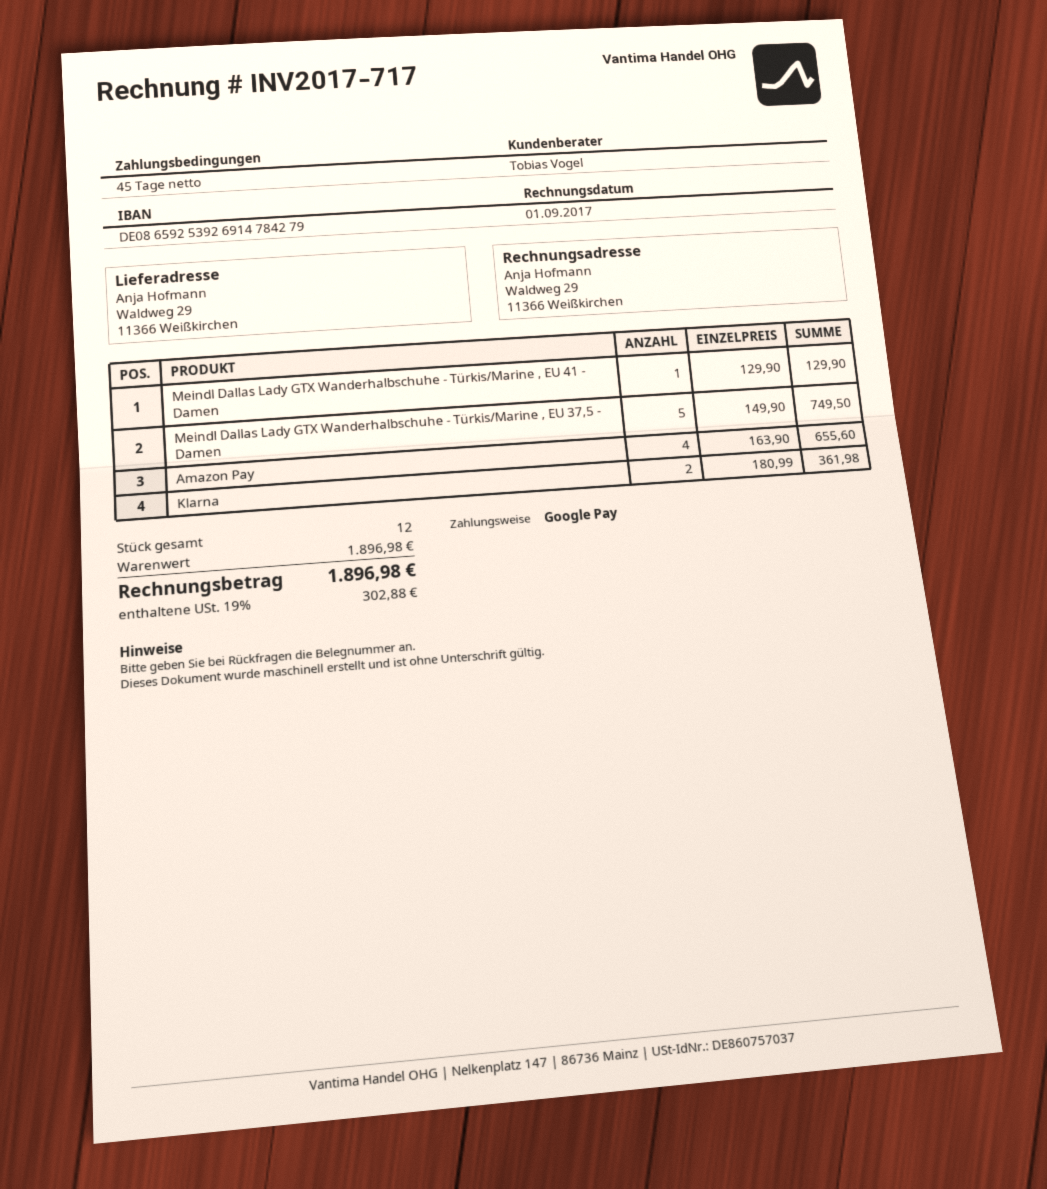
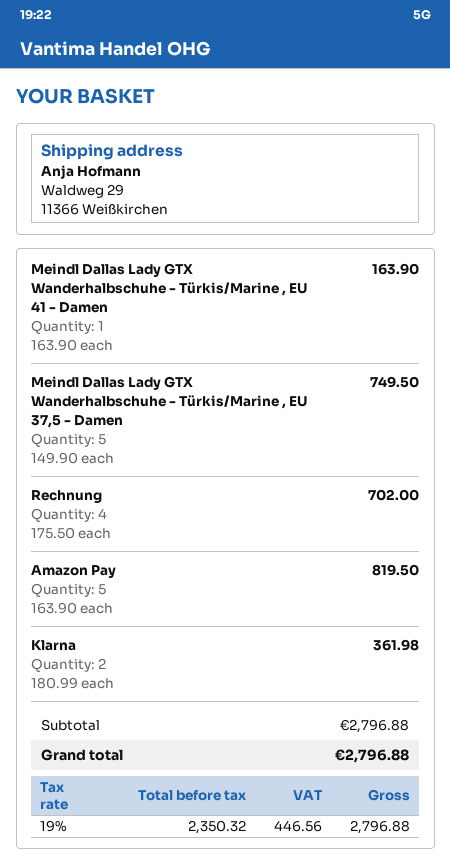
Meindl Dallas Lady GTX Wanderhalbschuhe - Türkis/Marine , EU 41 - Damen: 1 x 129.90 = 129.90 -> 1 x 163.90 = 163.90
Amazon Pay: 4 x 163.90 = 655.60 -> 5 x 163.90 = 819.50
Rechnung: none -> 4 x 175.50 = 702.00
subtotal: 1896.98 -> 2796.88
tax: 19% = 302.88 -> 19% = 446.56
total: 1896.98 -> 2796.88

